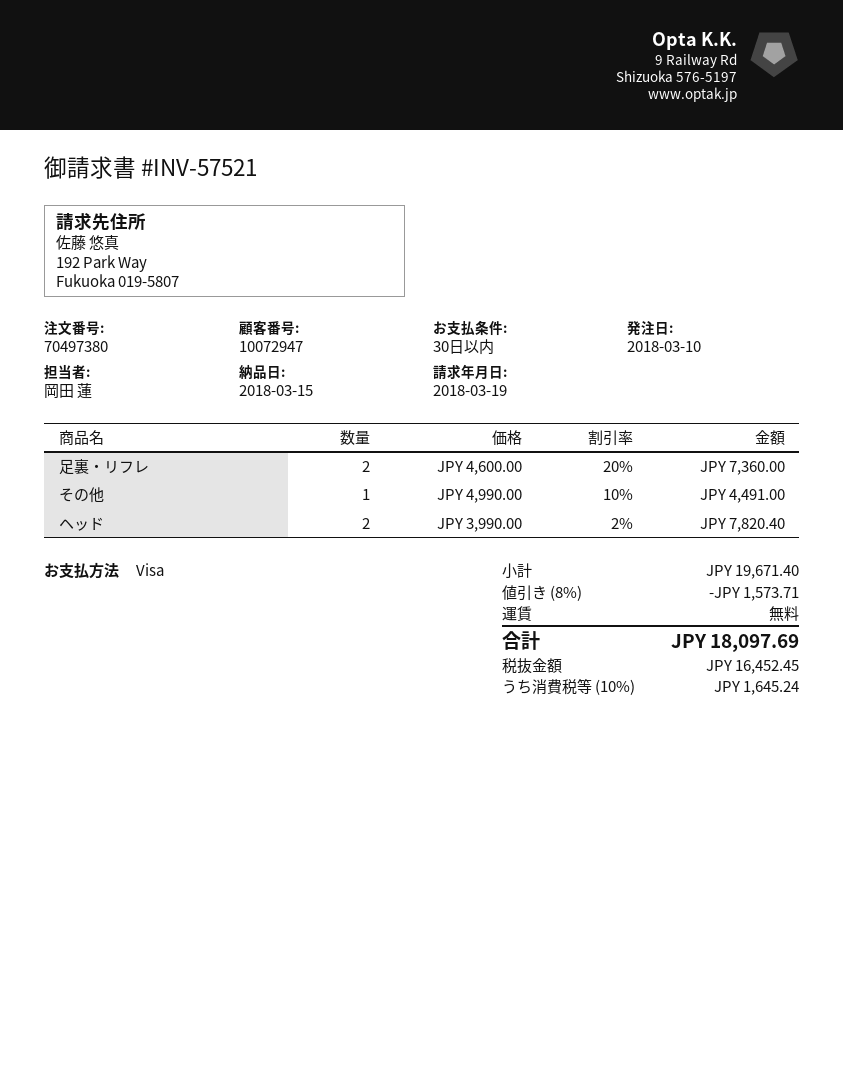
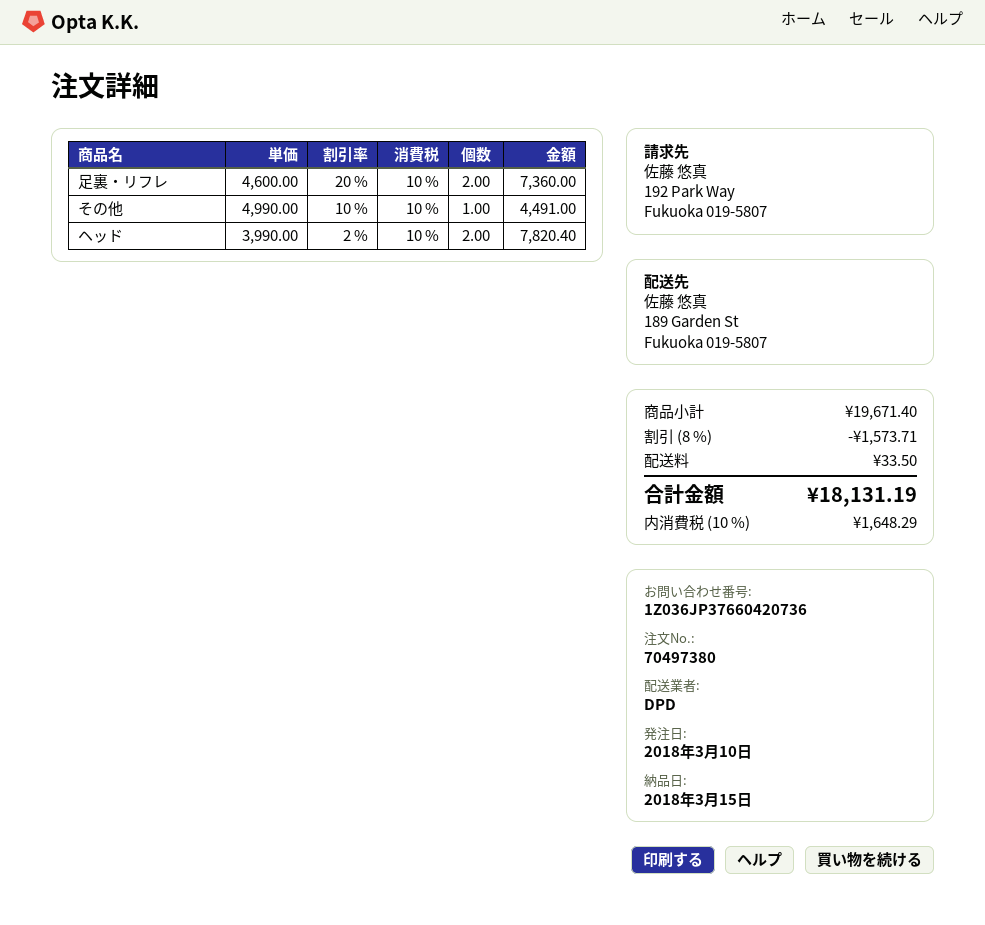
shipping: 0.00 -> 33.50
tax: 10% = 1645.24 -> 10% = 1648.29
total: 18097.69 -> 18131.19

